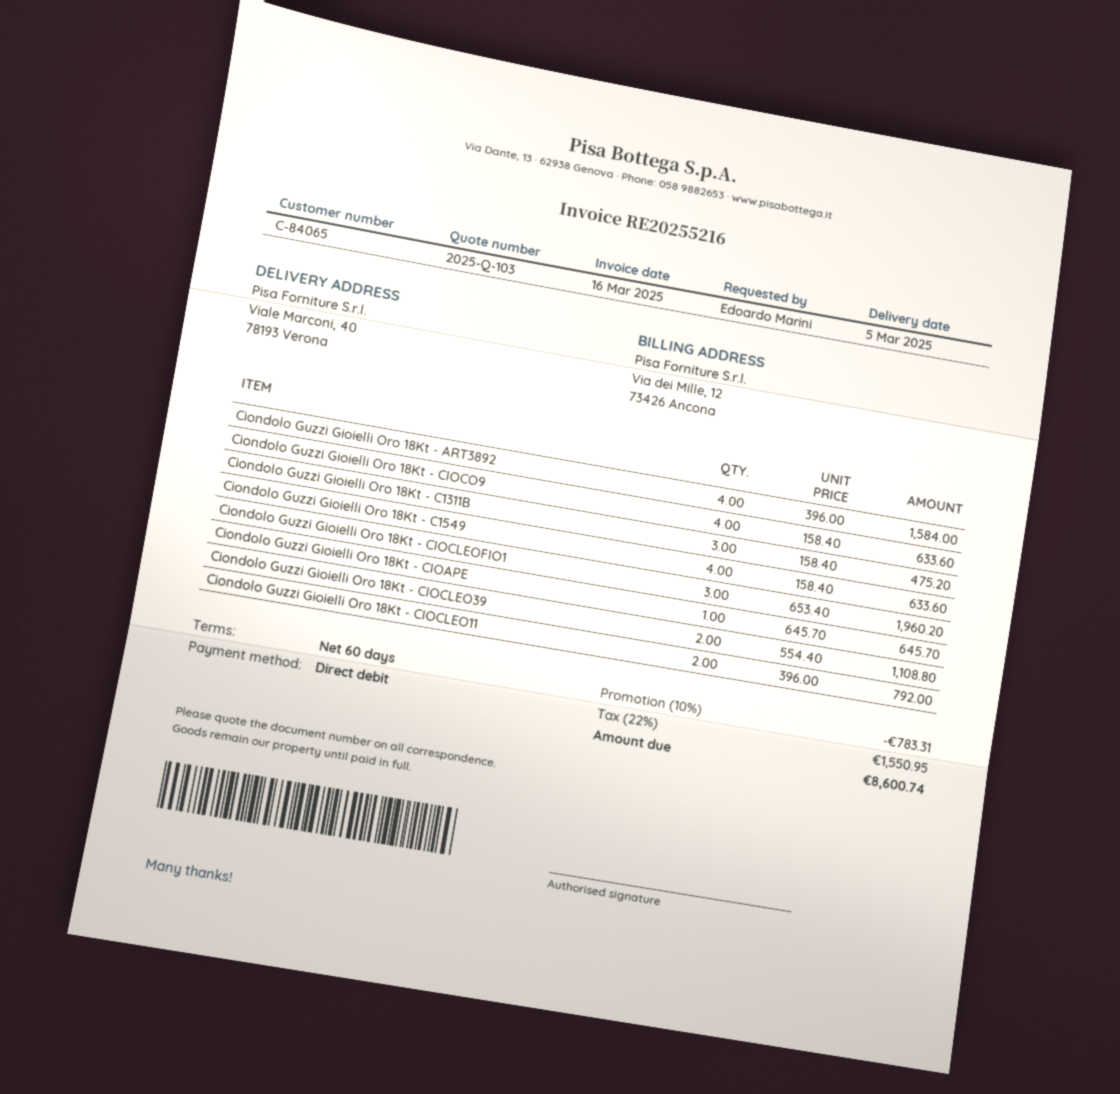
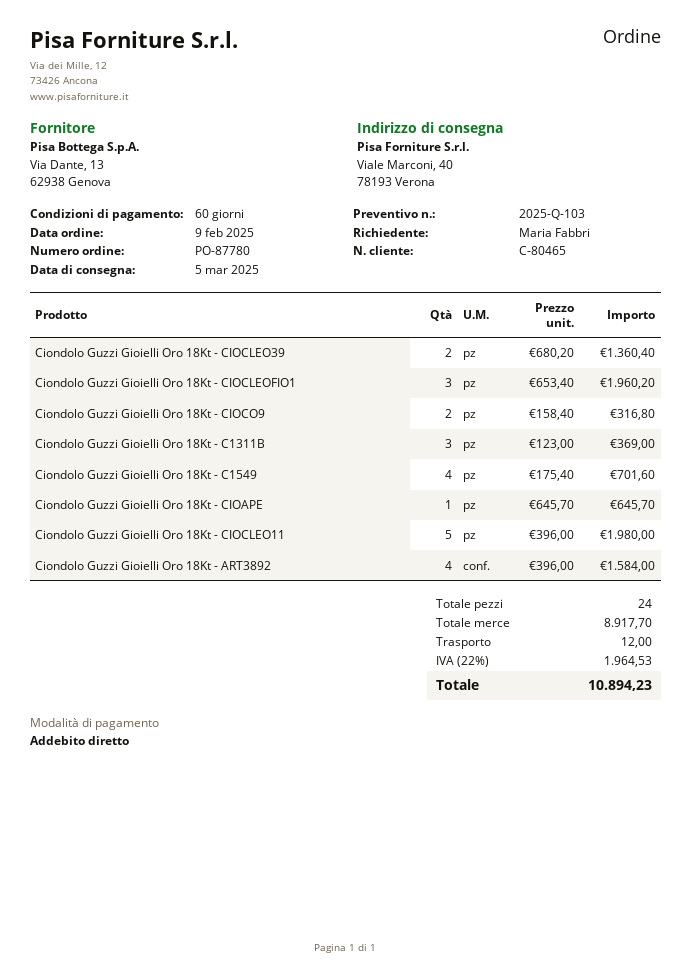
customer number: C-84065 -> C-80465
ordered by: Edoardo Marini -> Maria Fabbri
Ciondolo Guzzi Gioielli Oro 18Kt - CIOCO9: 4 x 158.40 = 633.60 -> 2 x 158.40 = 316.80
Ciondolo Guzzi Gioielli Oro 18Kt - C1311B: 3 x 158.40 = 475.20 -> 3 x 123.00 = 369.00
Ciondolo Guzzi Gioielli Oro 18Kt - C1549: 4 x 158.40 = 633.60 -> 4 x 175.40 = 701.60
Ciondolo Guzzi Gioielli Oro 18Kt - CIOCLEO39: 2 x 554.40 = 1108.80 -> 2 x 680.20 = 1360.40
Ciondolo Guzzi Gioielli Oro 18Kt - CIOCLEO11: 2 x 396.00 = 792.00 -> 5 x 396.00 = 1980.00
discount: 10% = 783.31 -> none
shipping: none -> 12.00
tax: 22% = 1550.95 -> 22% = 1964.53
total: 8600.74 -> 10894.23

